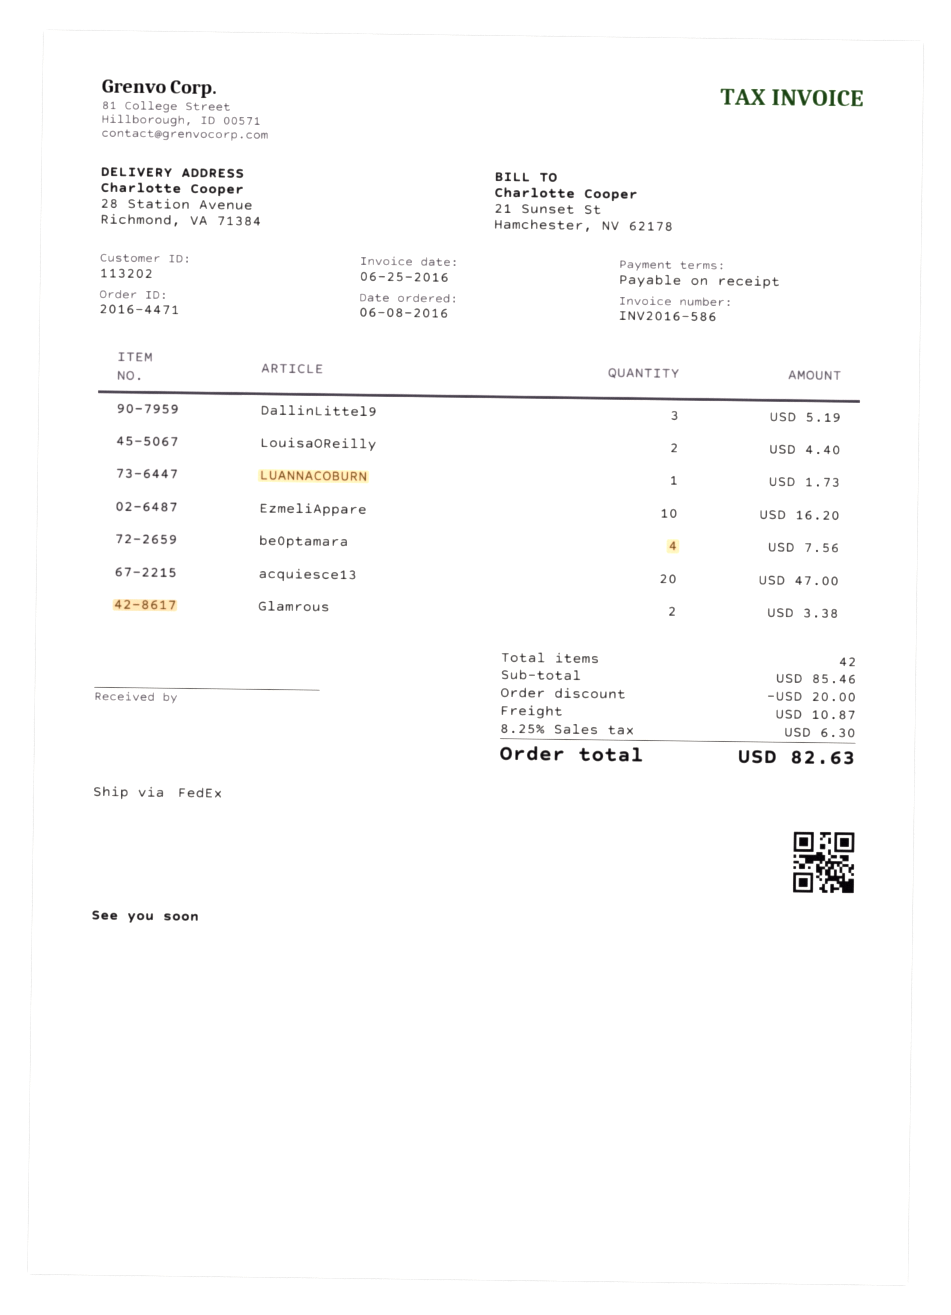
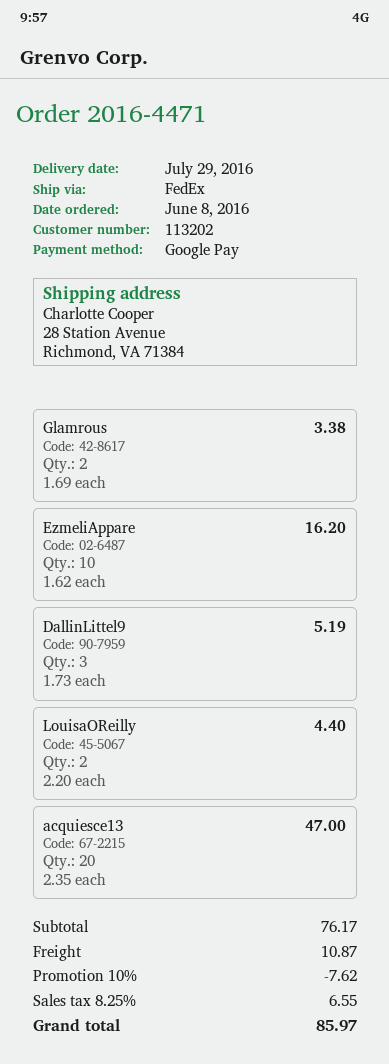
LUANNACOBURN: 1 for 1.73 -> none
be0ptamara: 4 for 7.56 -> none
subtotal: 85.46 -> 76.17
discount: 20.00 -> 7.62
tax: 8.25% = 6.30 -> 8.25% = 6.55
total: 82.63 -> 85.97

